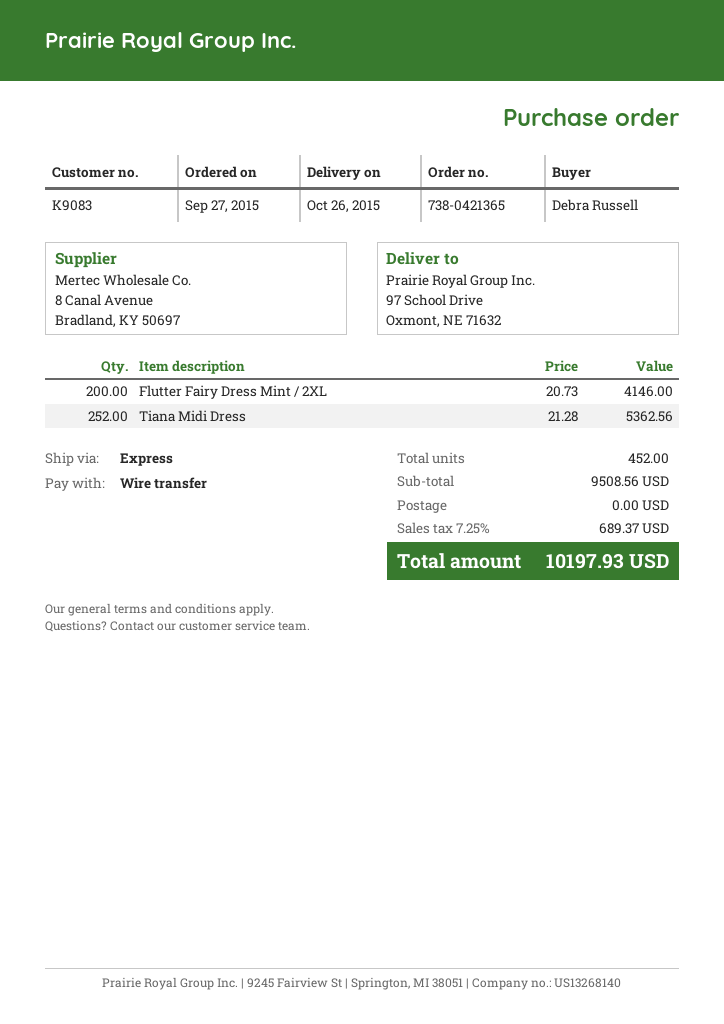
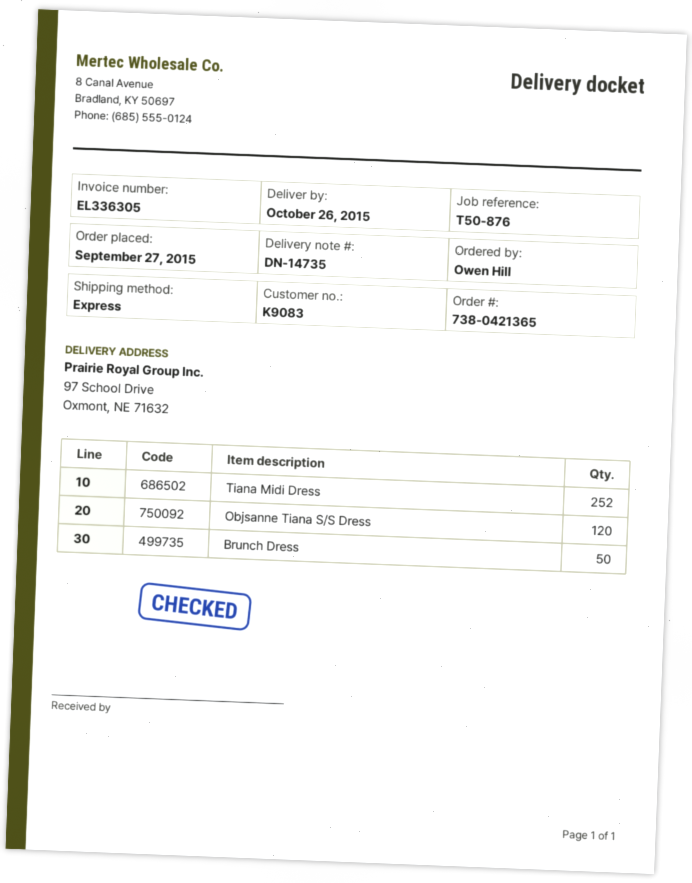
ordered by: Debra Russell -> Owen Hill
Flutter Fairy Dress Mint / 2XL: 200 -> none
Objsanne Tiana S/S Dress: none -> 120
Brunch Dress: none -> 50

